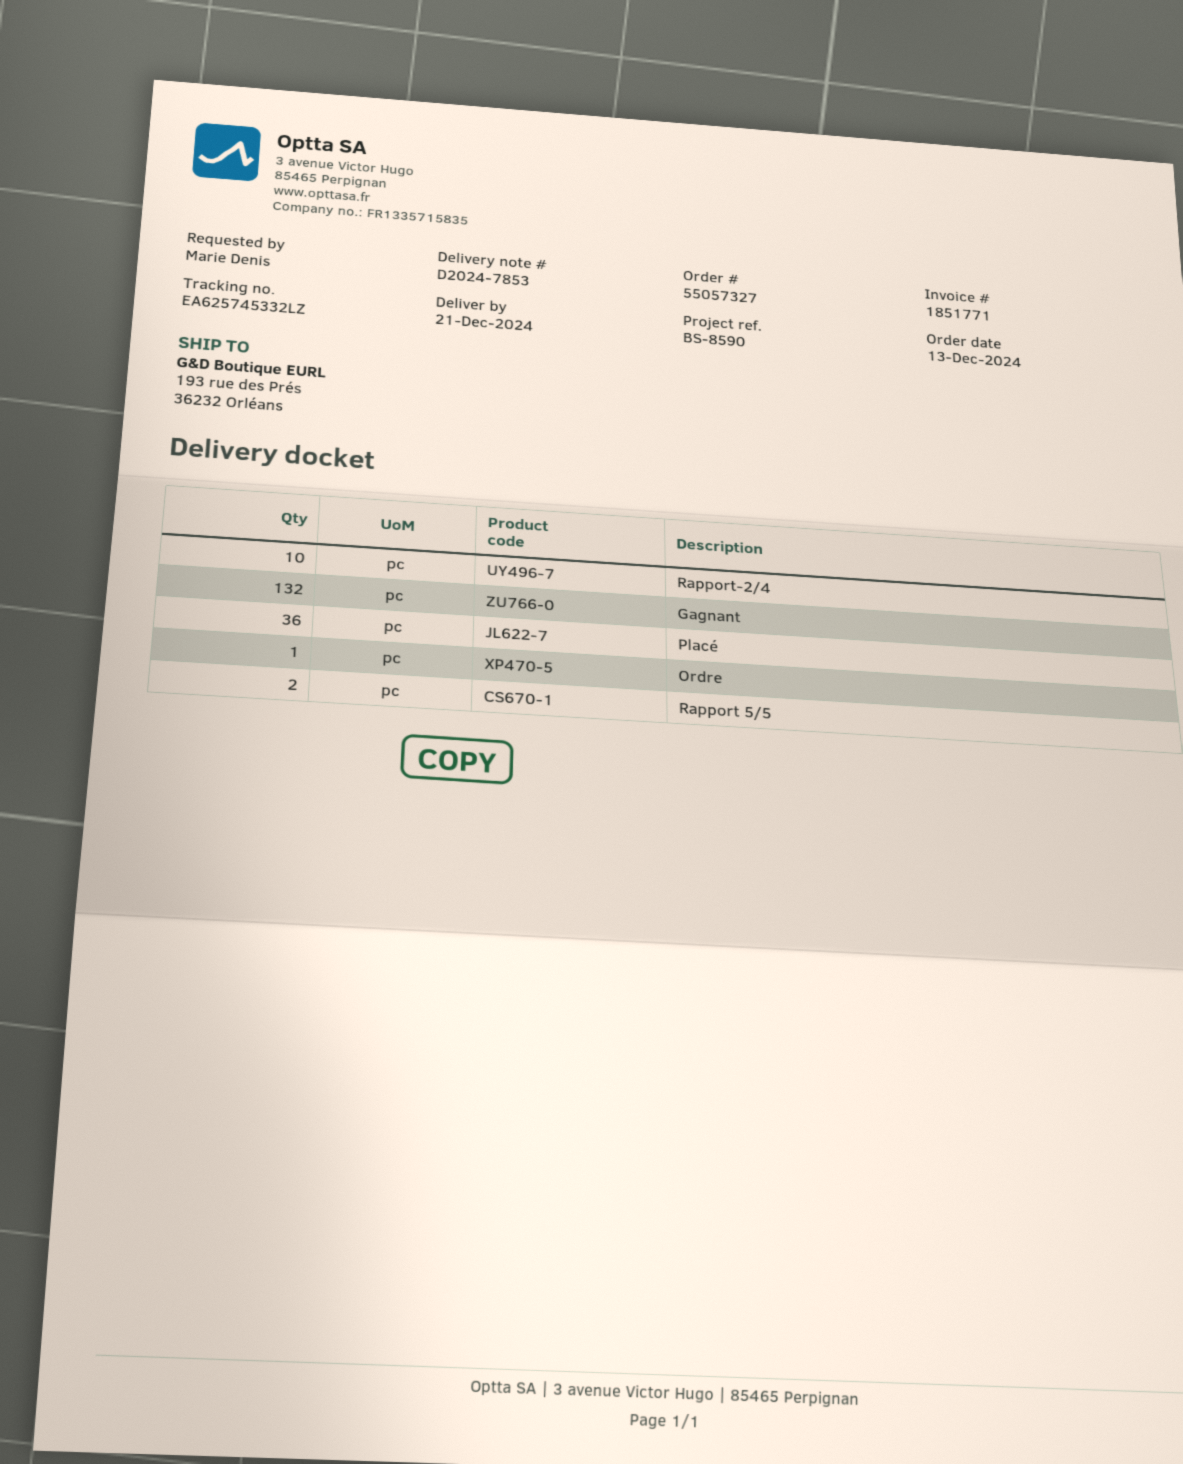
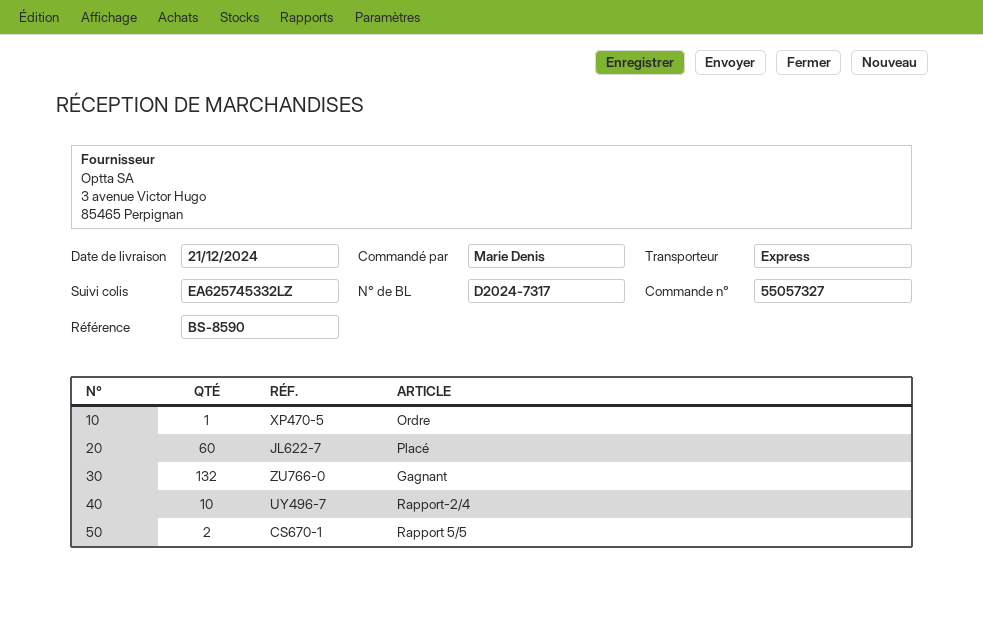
delivery note number: D2024-7853 -> D2024-7317
Placé: 36 -> 60

